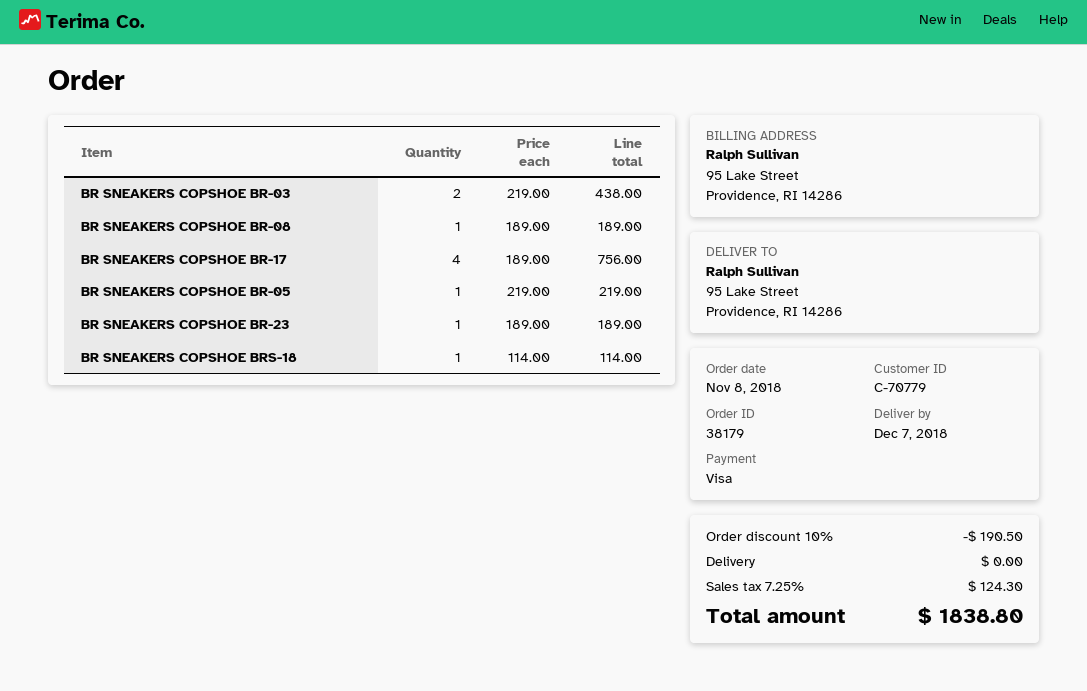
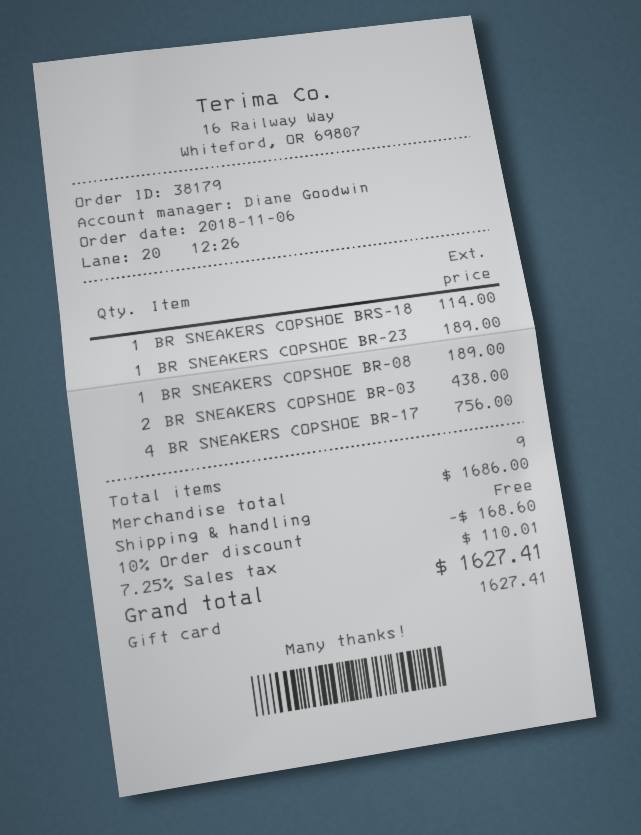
order date: 2018-11-08 -> 2018-11-06
payment method: Visa -> gift card
BR SNEAKERS COPSHOE BR-05: 1 for 219.00 -> none
discount: 10% = 190.50 -> 10% = 168.60
tax: 7.25% = 124.30 -> 7.25% = 110.01
total: 1838.80 -> 1627.41

